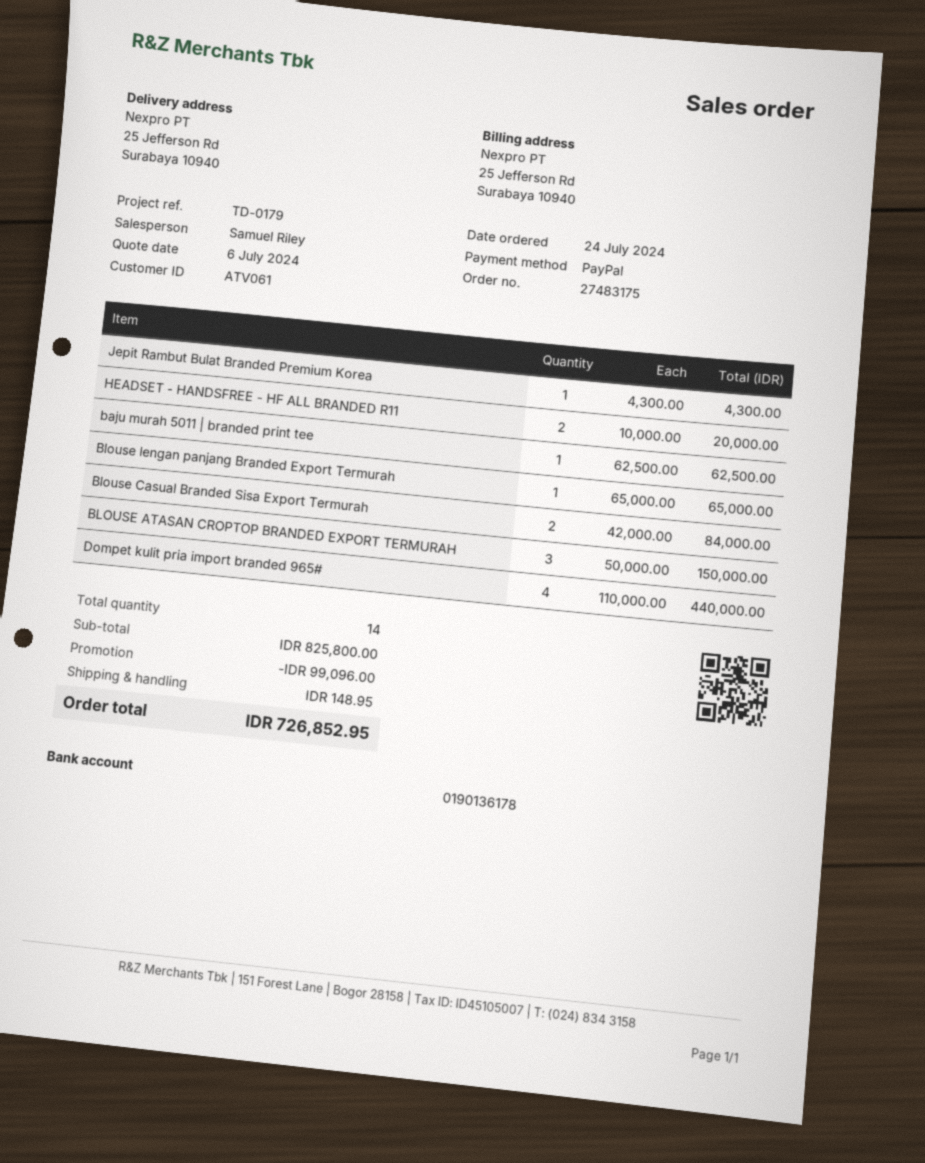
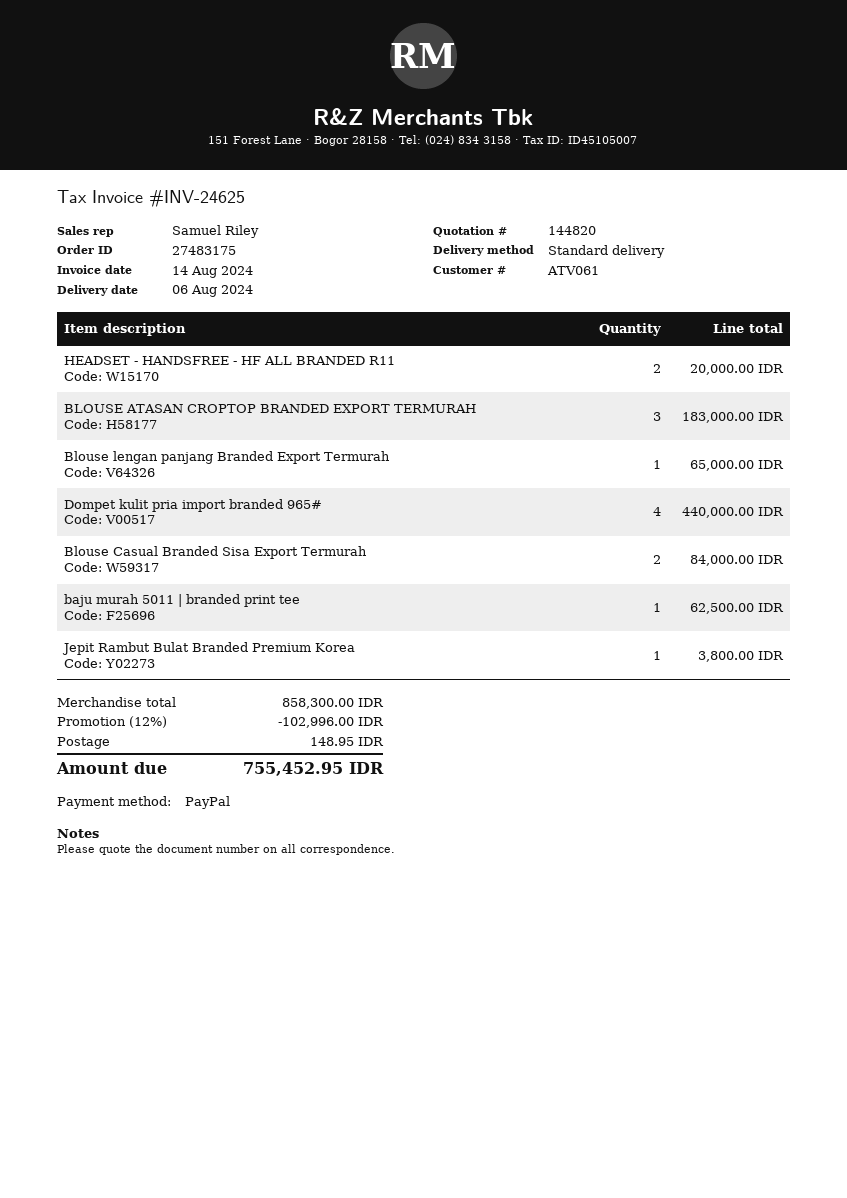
Jepit Rambut Bulat Branded Premium Korea: 1 for 4300.00 -> 1 for 3800.00
BLOUSE ATASAN CROPTOP BRANDED EXPORT TERMURAH: 3 for 150000.00 -> 3 for 183000.00
subtotal: 825800.00 -> 858300.00
discount: 99096.00 -> 102996.00
total: 726852.95 -> 755452.95

